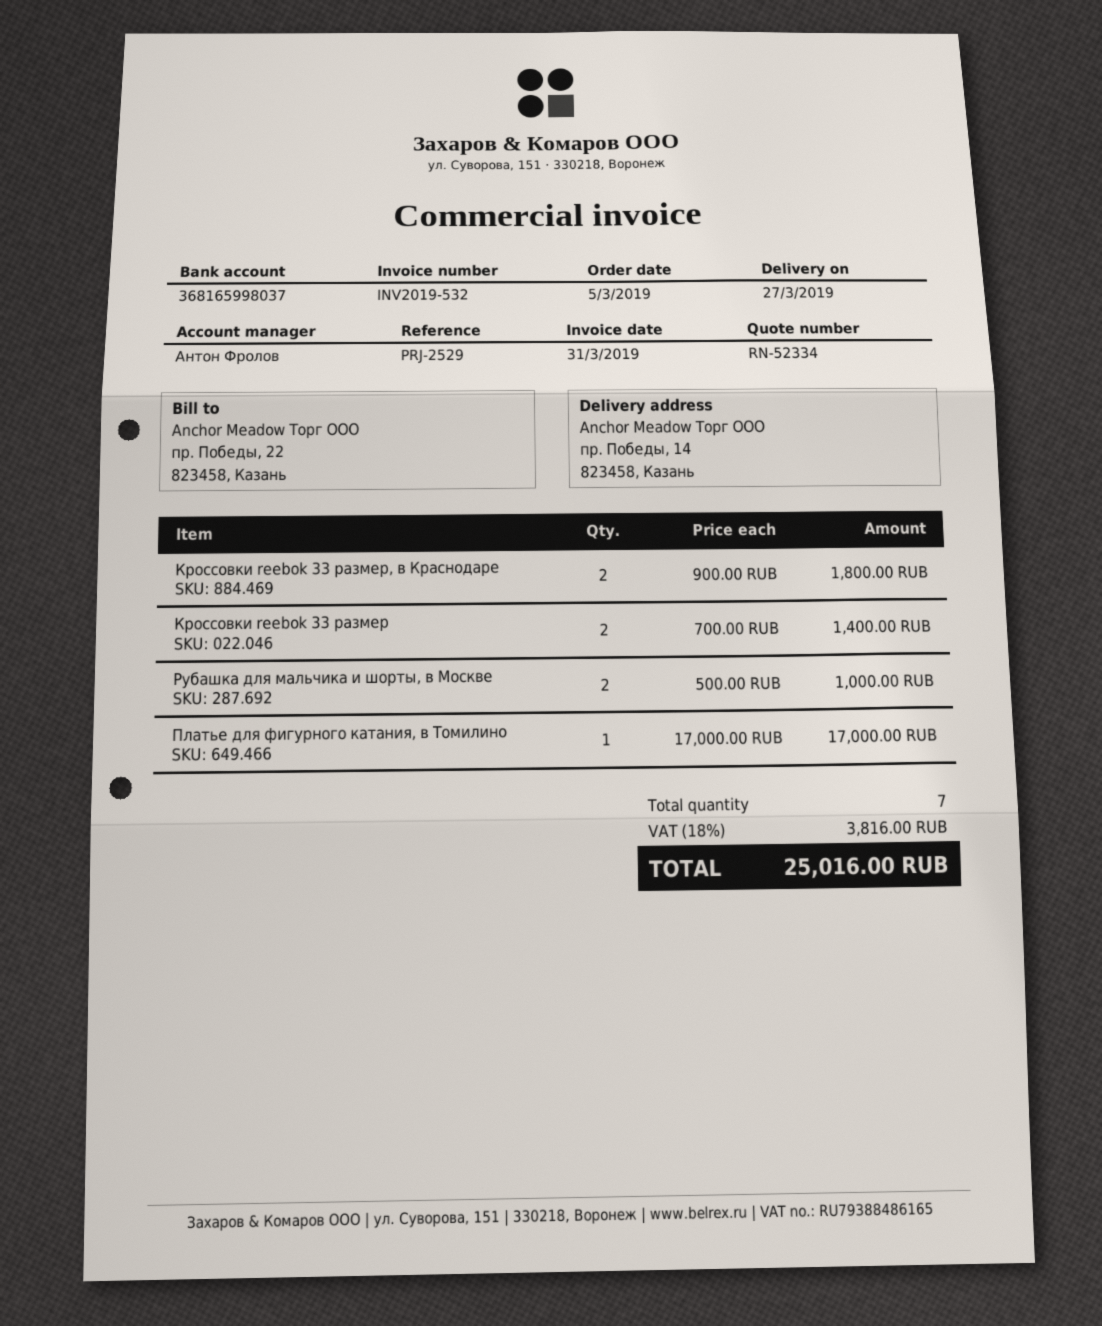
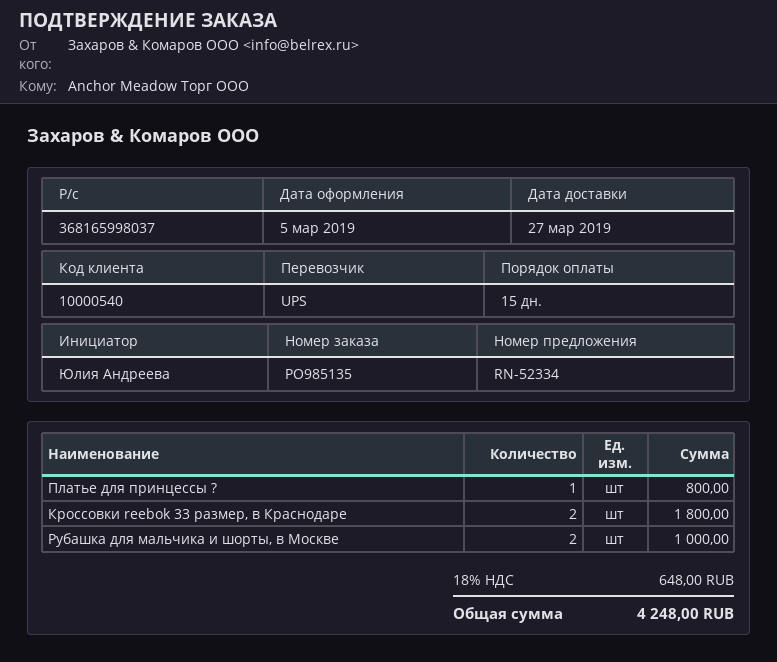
Кроссовки reebok 33 размер: 2 for 1400.00 -> none
Платье для фигурного катания, в Томилино: 1 for 17000.00 -> none
Платье для принцессы ?: none -> 1 for 800.00
tax: 18% = 3816.00 -> 18% = 648.00
total: 25016.00 -> 4248.00

